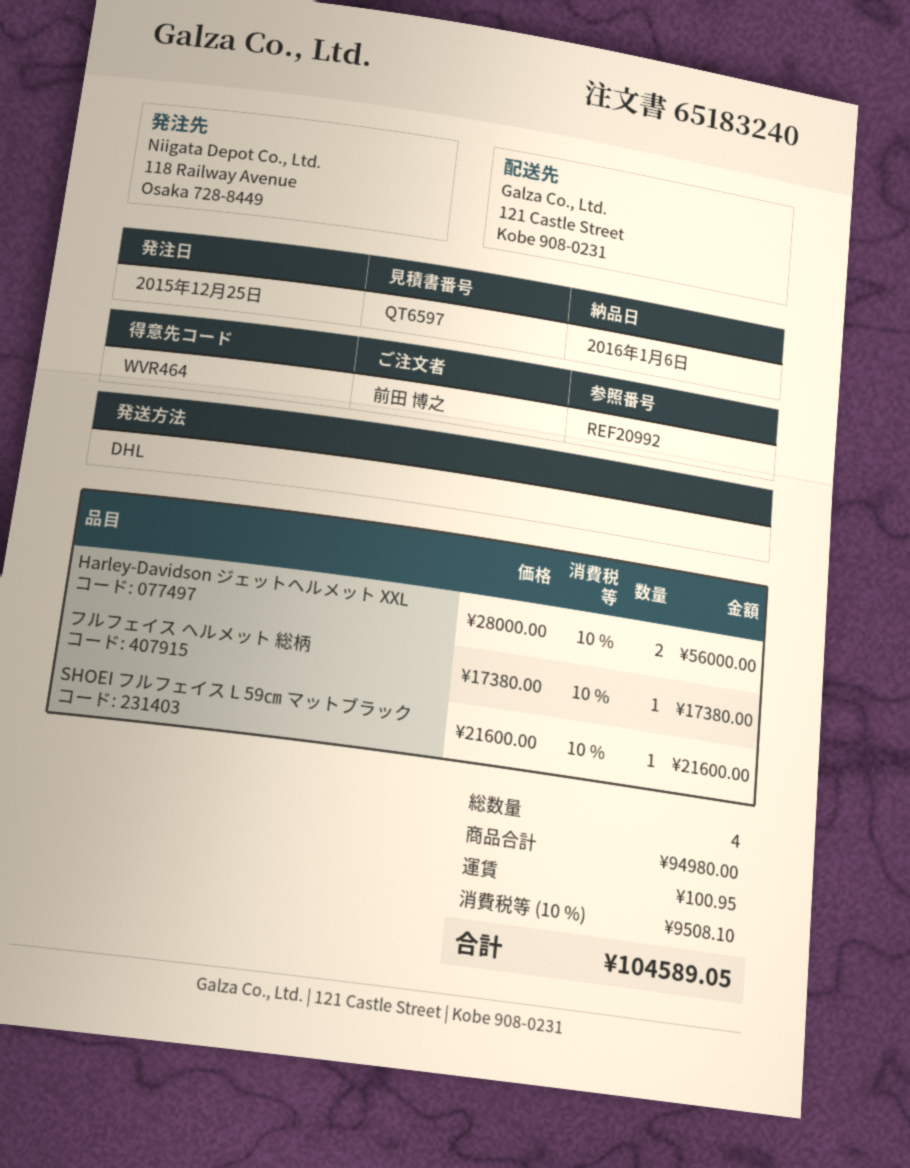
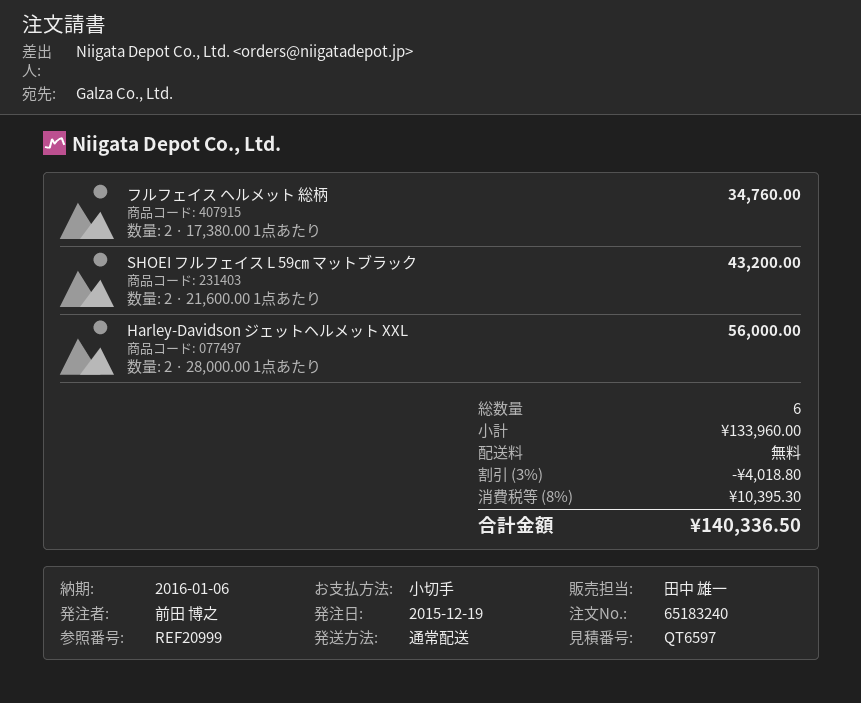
order date: 2015-12-25 -> 2015-12-19
reference: REF20992 -> REF20999
shipping method: DHL -> standard
フルフェイス ヘルメット 総柄: 1 x 17380.00 = 17380.00 -> 2 x 17380.00 = 34760.00
SHOEI フルフェイス L 59㎝ マットブラック: 1 x 21600.00 = 21600.00 -> 2 x 21600.00 = 43200.00
total quantity: 4 -> 6
subtotal: 94980.00 -> 133960.00
discount: none -> 3% = 4018.80
shipping: 100.95 -> 0.00
tax: 10% = 9508.10 -> 8% = 10395.30
total: 104589.05 -> 140336.50

